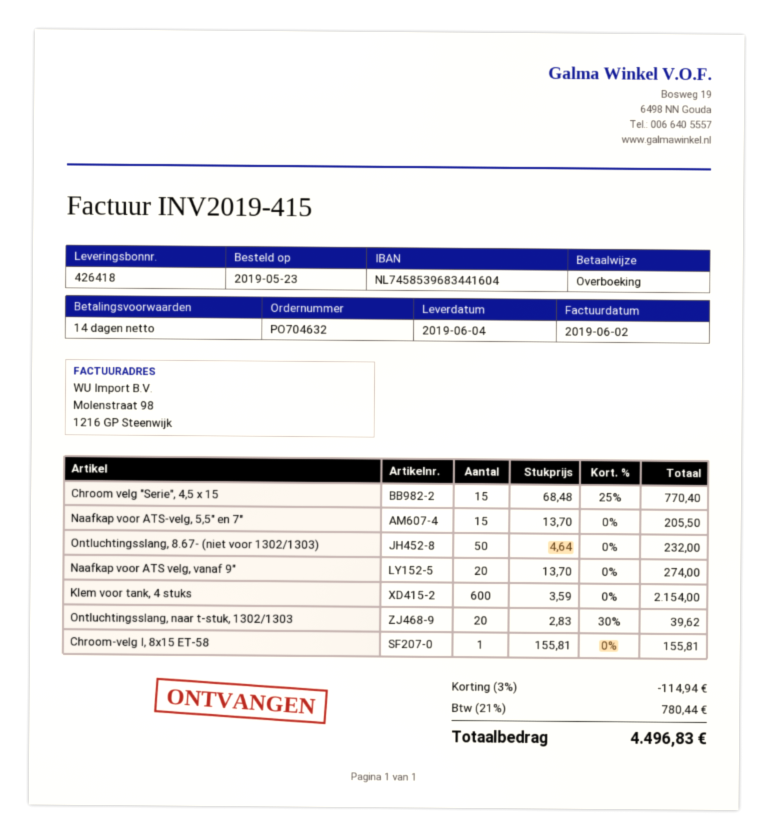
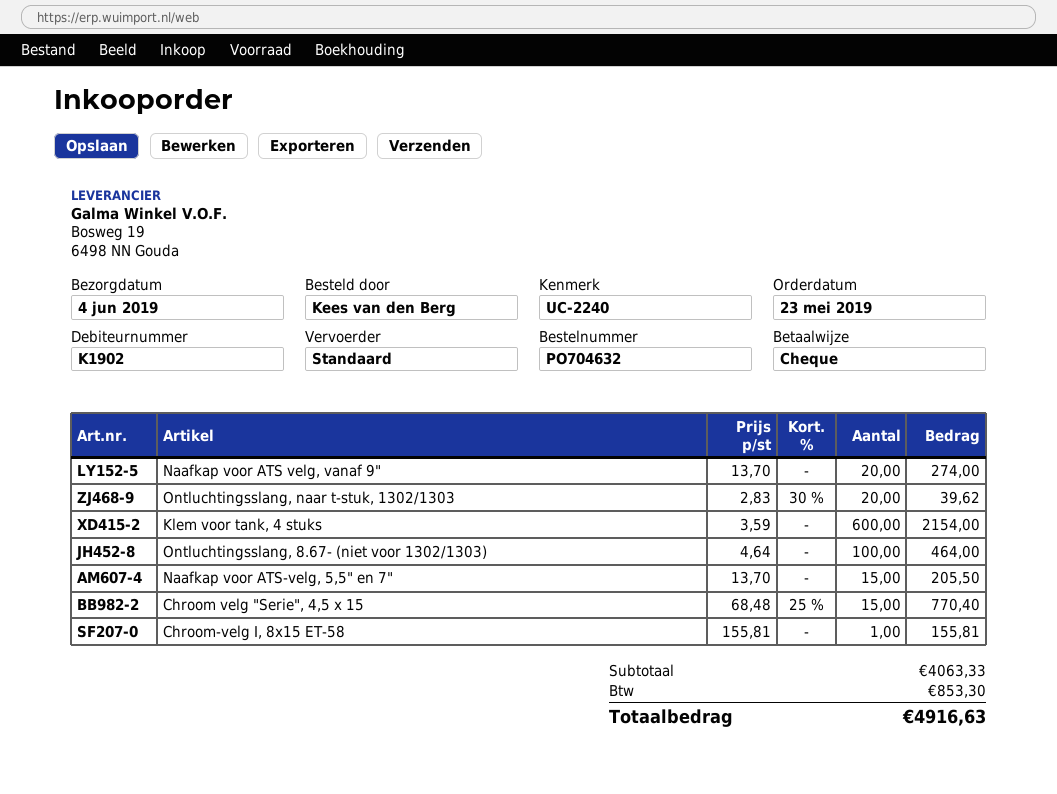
payment method: bank transfer -> cheque
Ontluchtingsslang, 8.67- (niet voor 1302/1303): 50 x 4.64 = 232.00 -> 100 x 4.64 = 464.00
discount: 3% = 114.94 -> none
tax: 780.44 -> 853.30
total: 4496.83 -> 4916.63

